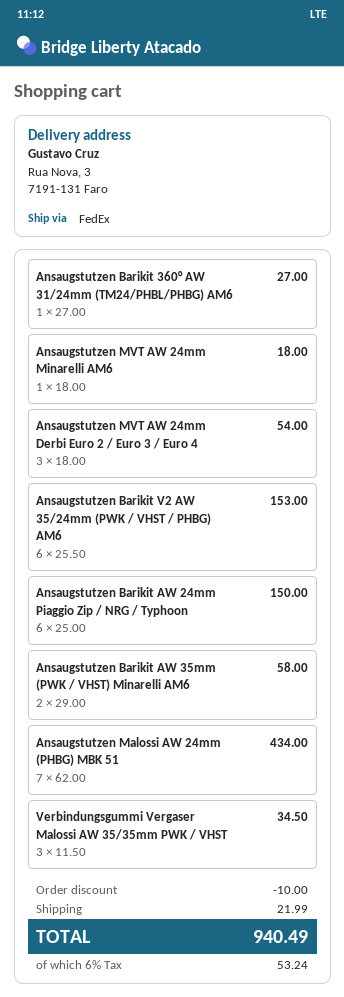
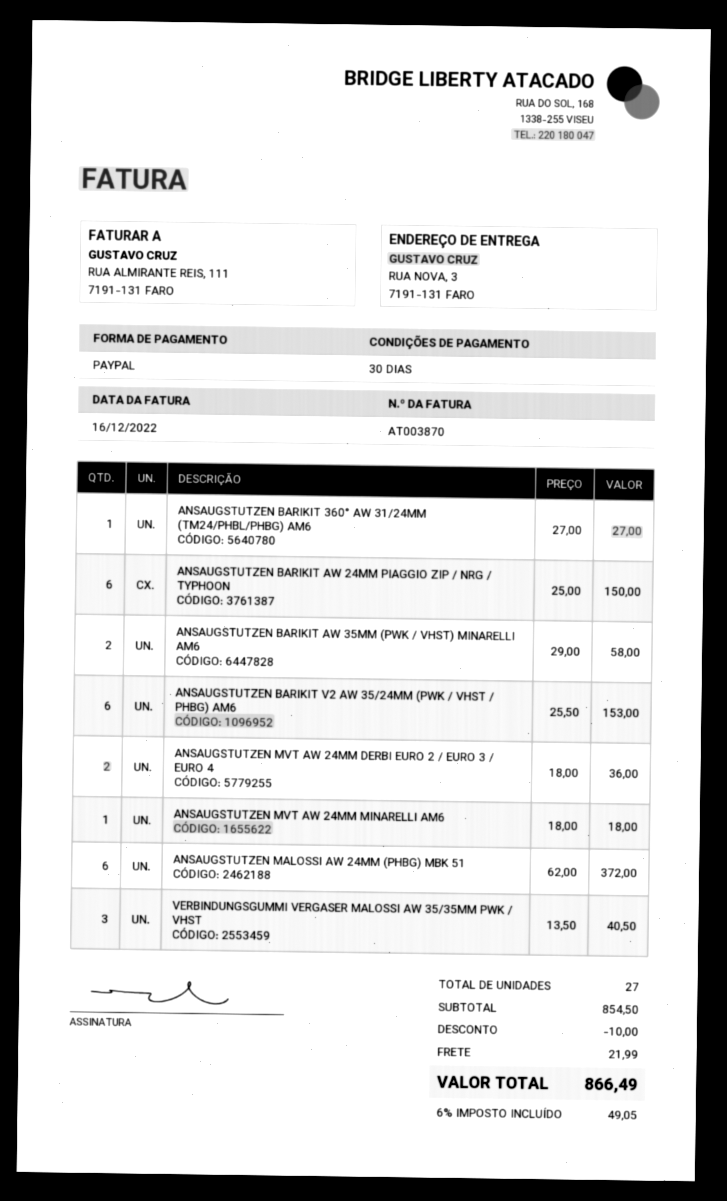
Ansaugstutzen MVT AW 24mm Derbi Euro 2 / Euro 3 / Euro 4: 3 x 18.00 = 54.00 -> 2 x 18.00 = 36.00
Ansaugstutzen Malossi AW 24mm (PHBG) MBK 51: 7 x 62.00 = 434.00 -> 6 x 62.00 = 372.00
Verbindungsgummi Vergaser Malossi AW 35/35mm PWK / VHST: 3 x 11.50 = 34.50 -> 3 x 13.50 = 40.50
tax: 6% = 53.24 -> 6% = 49.05
total: 940.49 -> 866.49

